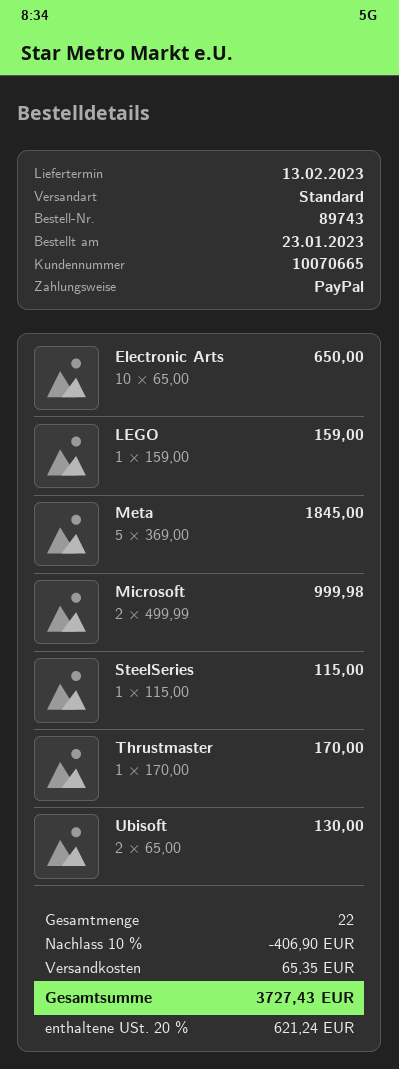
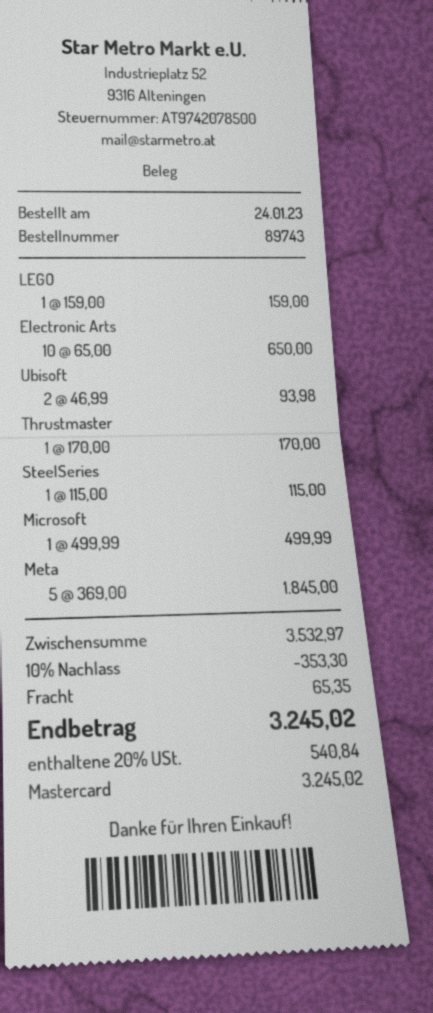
order date: 2023-01-23 -> 2023-01-24
payment method: PayPal -> Mastercard
Microsoft: 2 x 499.99 = 999.98 -> 1 x 499.99 = 499.99
Ubisoft: 2 x 65.00 = 130.00 -> 2 x 46.99 = 93.98
discount: 10% = 406.90 -> 10% = 353.30
tax: 20% = 621.24 -> 20% = 540.84
total: 3727.43 -> 3245.02

